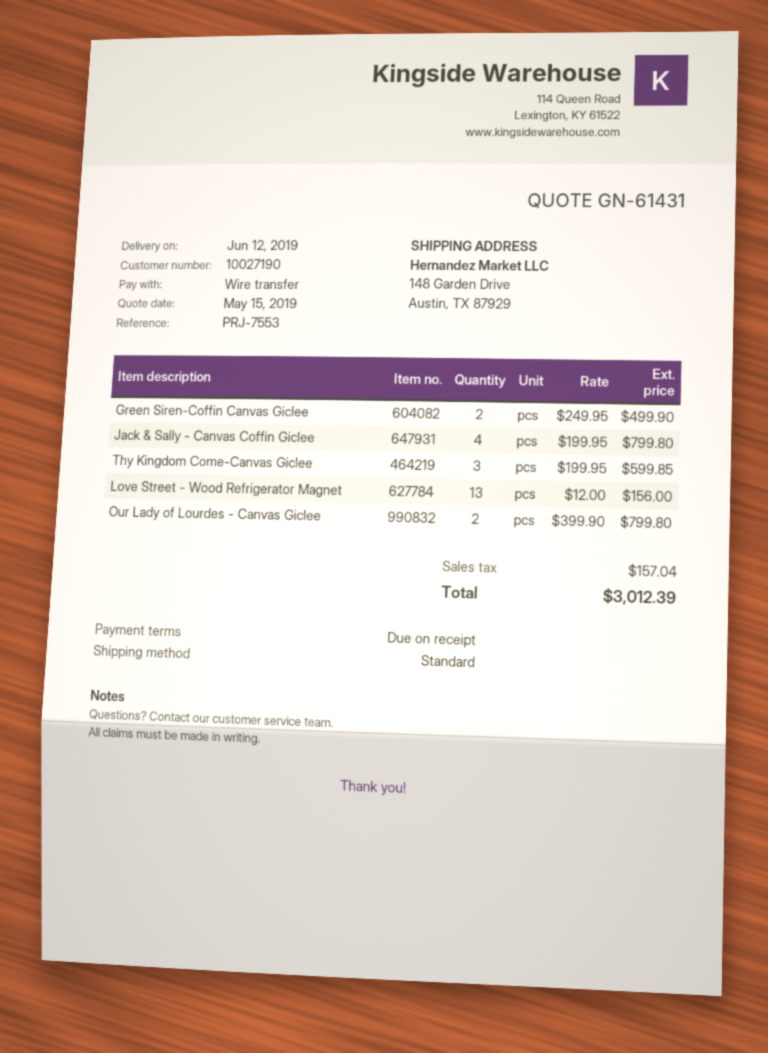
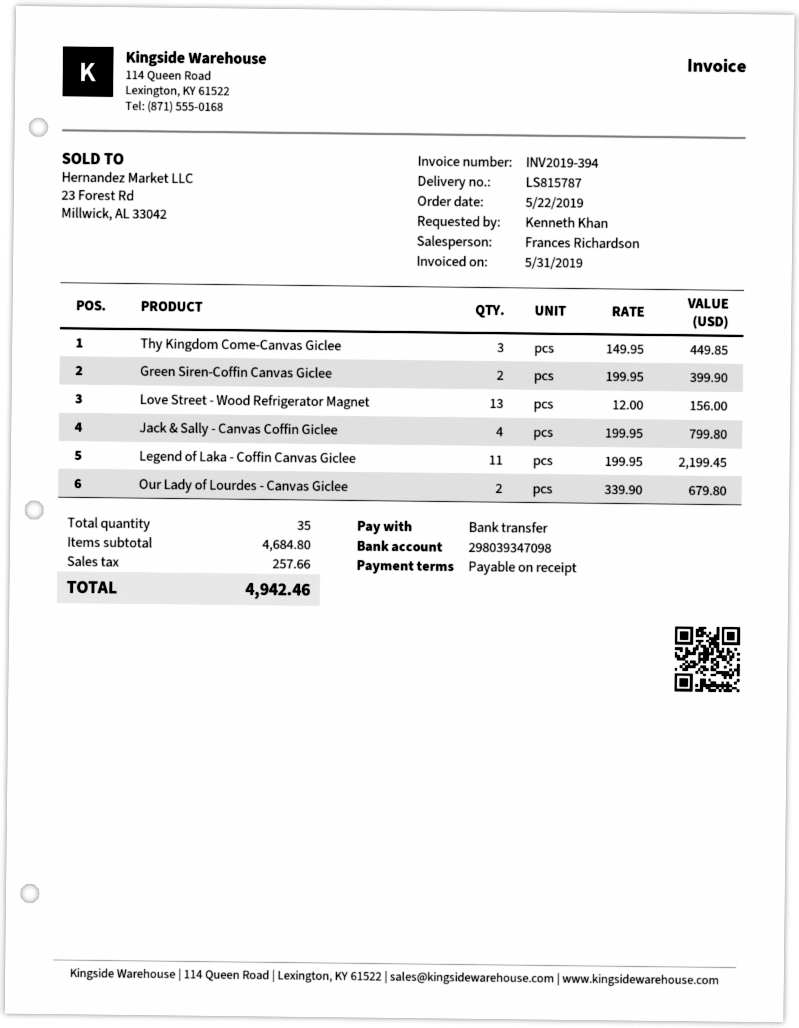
Green Siren-Coffin Canvas Giclee: 2 x 249.95 = 499.90 -> 2 x 199.95 = 399.90
Thy Kingdom Come-Canvas Giclee: 3 x 199.95 = 599.85 -> 3 x 149.95 = 449.85
Our Lady of Lourdes - Canvas Giclee: 2 x 399.90 = 799.80 -> 2 x 339.90 = 679.80
Legend of Laka - Coffin Canvas Giclee: none -> 11 x 199.95 = 2199.45
tax: 157.04 -> 257.66
total: 3012.39 -> 4942.46

